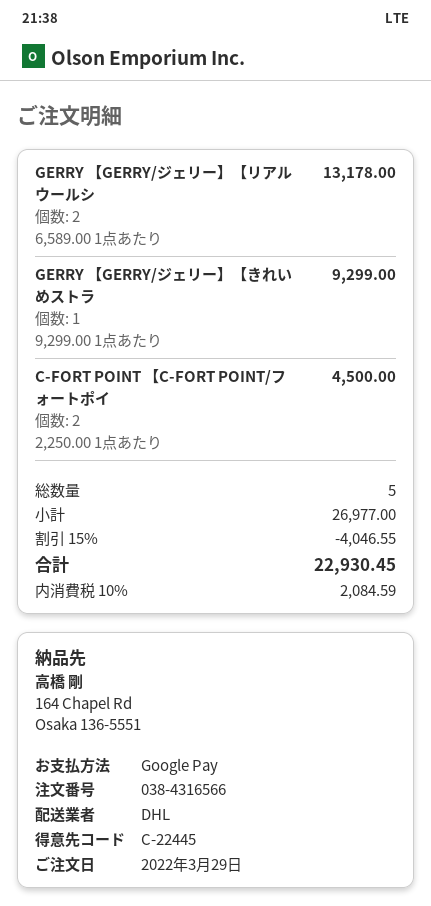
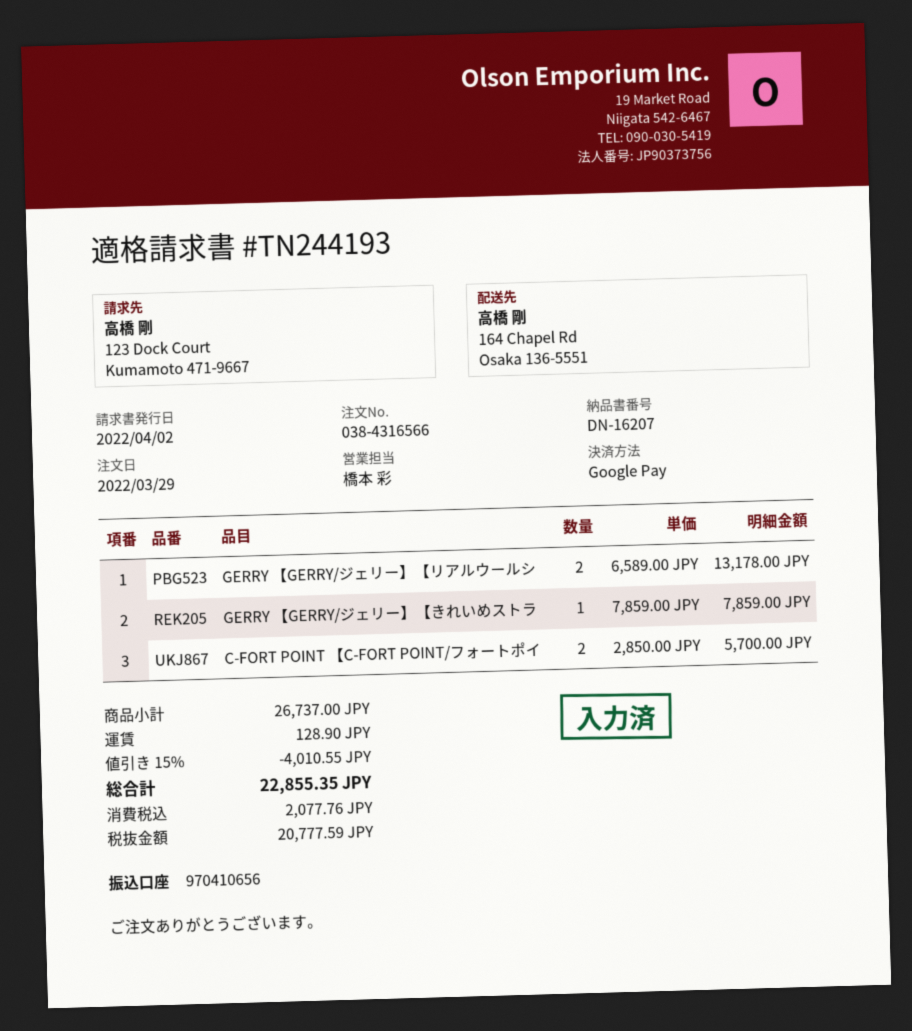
GERRY 【GERRY/ジェリー】【きれいめストラ: 1 x 9299.00 = 9299.00 -> 1 x 7859.00 = 7859.00
C-FORT POINT 【C-FORT POINT/フォートポイ: 2 x 2250.00 = 4500.00 -> 2 x 2850.00 = 5700.00
subtotal: 26977.00 -> 26737.00
discount: 15% = 4046.55 -> 15% = 4010.55
shipping: none -> 128.90
tax: 2084.59 -> 2077.76
total: 22930.45 -> 22855.35

